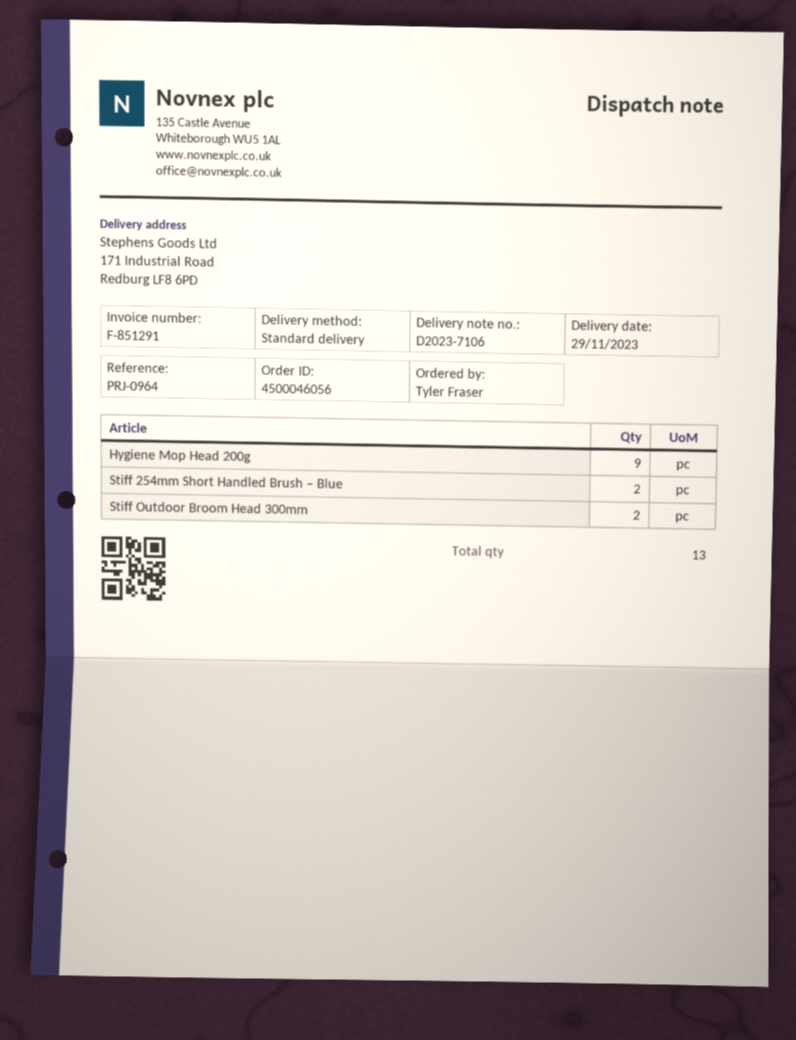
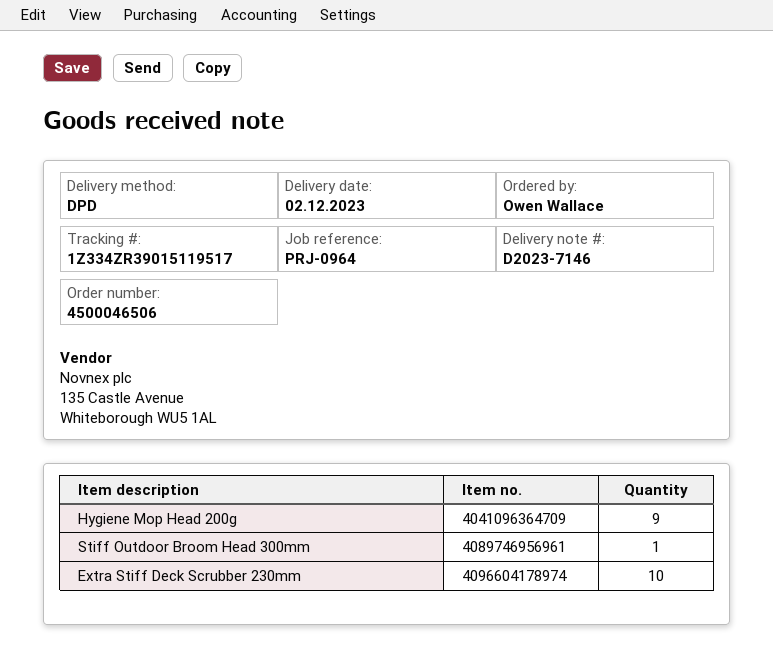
order number: 4500046056 -> 4500046506
delivery note number: D2023-7106 -> D2023-7146
delivery date: 2023-11-29 -> 2023-12-02
ordered by: Tyler Fraser -> Owen Wallace
shipping method: standard -> DPD
Stiff 254mm Short Handled Brush – Blue: 2 -> none
Stiff Outdoor Broom Head 300mm: 2 -> 1
Extra Stiff Deck Scrubber 230mm: none -> 10

